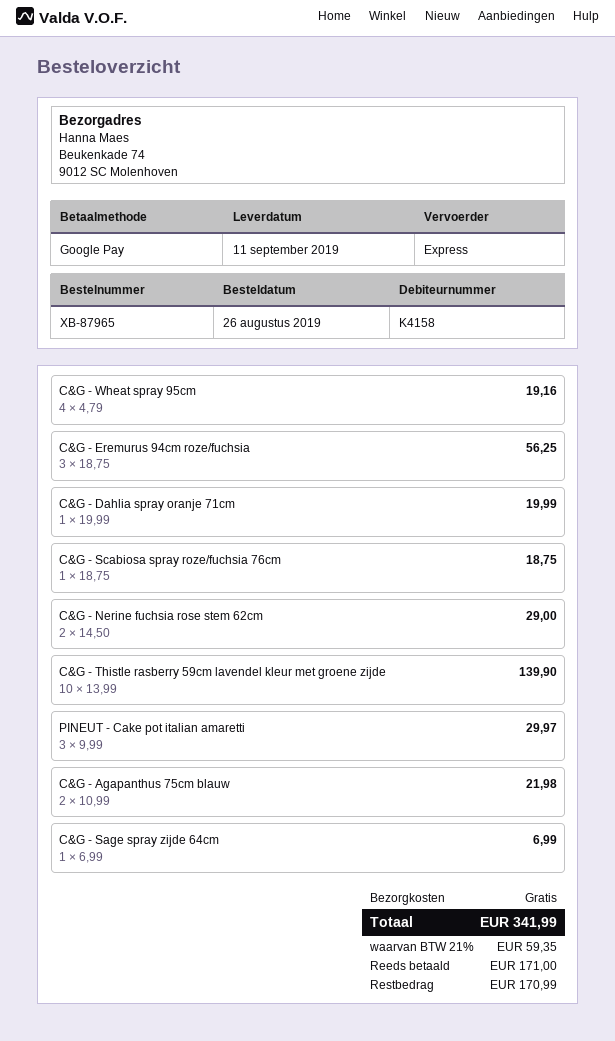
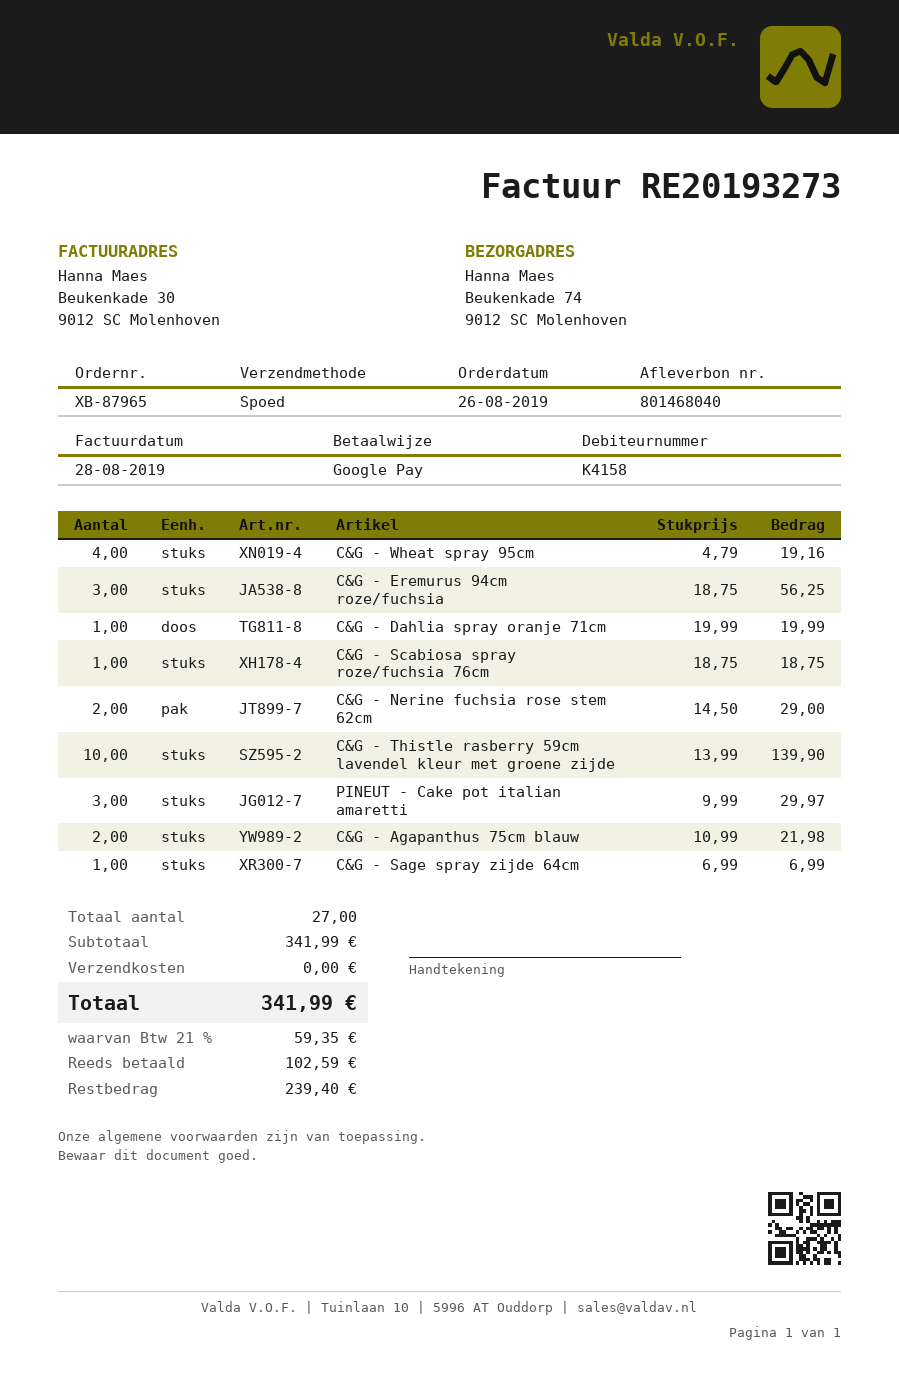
deposit: 171.00 -> 102.59
balance: 170.99 -> 239.40

